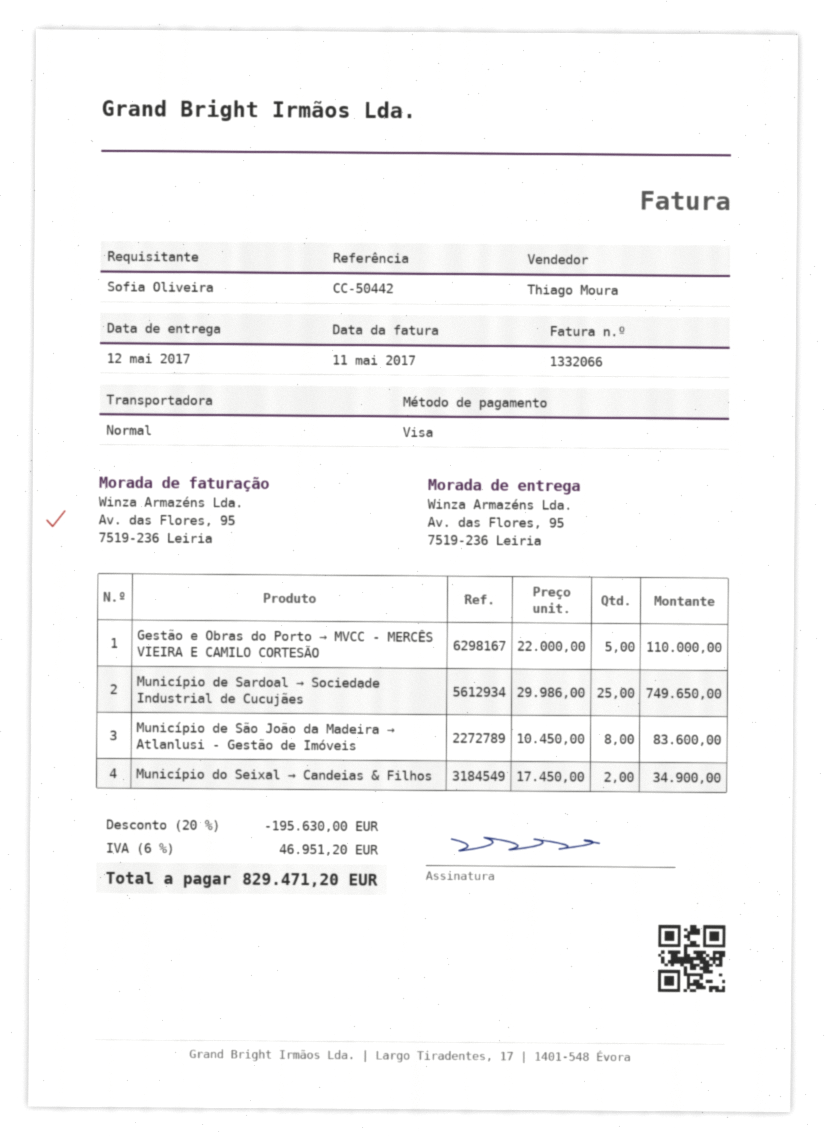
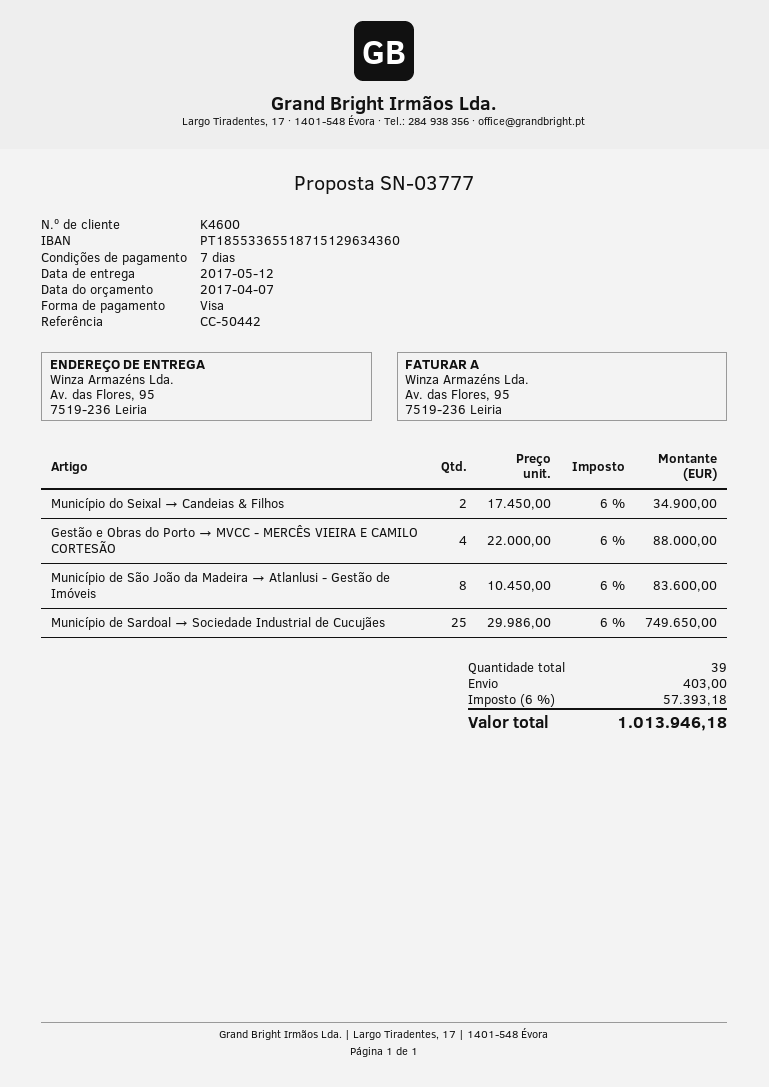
Gestão e Obras do Porto → MVCC - MERCÊS VIEIRA E CAMILO CORTESÃO: 5 x 22000.00 = 110000.00 -> 4 x 22000.00 = 88000.00
discount: 20% = 195630.00 -> none
shipping: none -> 403.00
tax: 6% = 46951.20 -> 6% = 57393.18
total: 829471.20 -> 1013946.18

